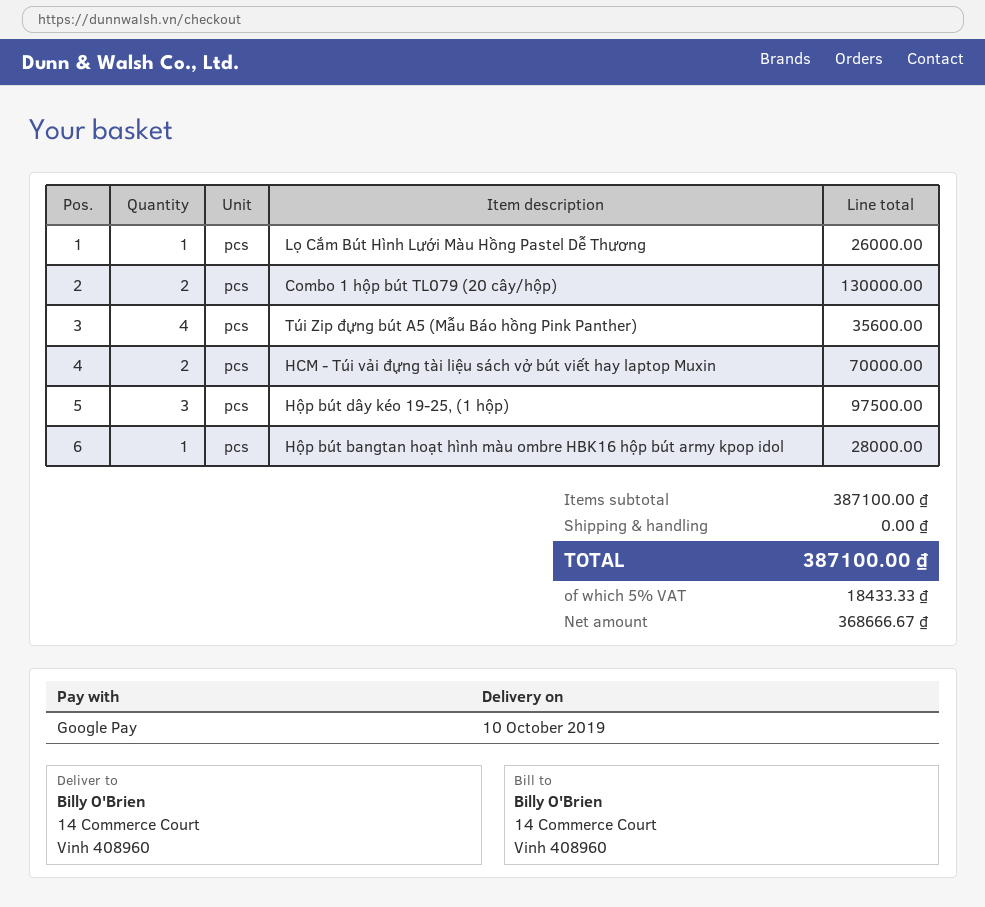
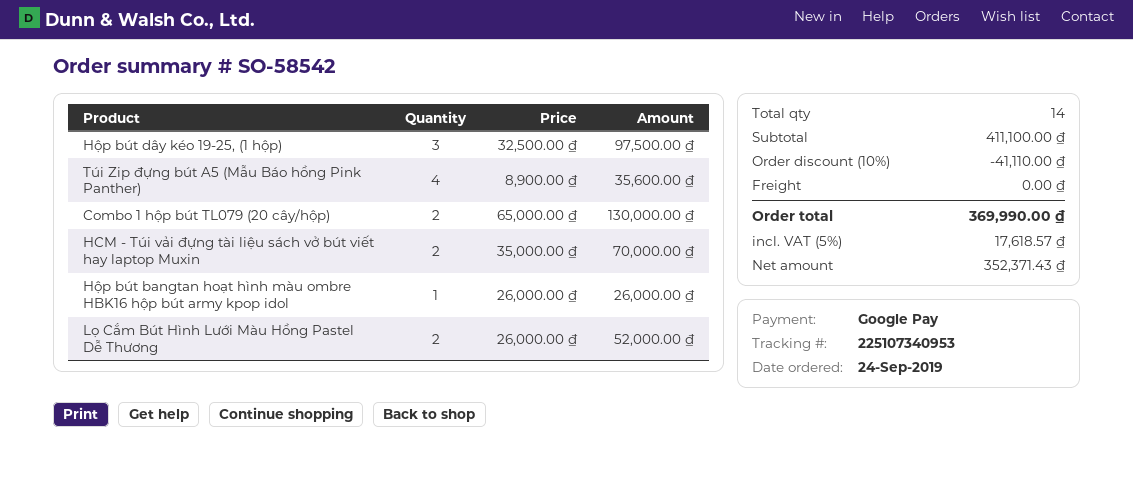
Lọ Cắm Bút Hình Lưới Màu Hồng Pastel Dễ Thương: 1 for 26000.00 -> 2 for 52000.00
Hộp bút bangtan hoạt hình màu ombre HBK16 hộp bút army kpop idol: 1 for 28000.00 -> 1 for 26000.00
subtotal: 387100.00 -> 411100.00
discount: none -> 10% = 41110.00
net: 368666.67 -> 352371.43
tax: 5% = 18433.33 -> 5% = 17618.57
total: 387100.00 -> 369990.00

